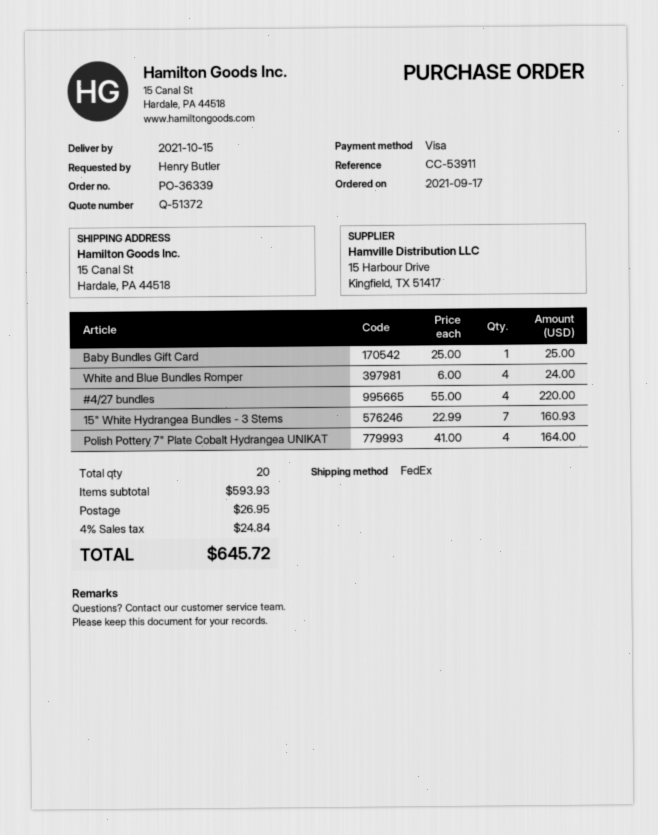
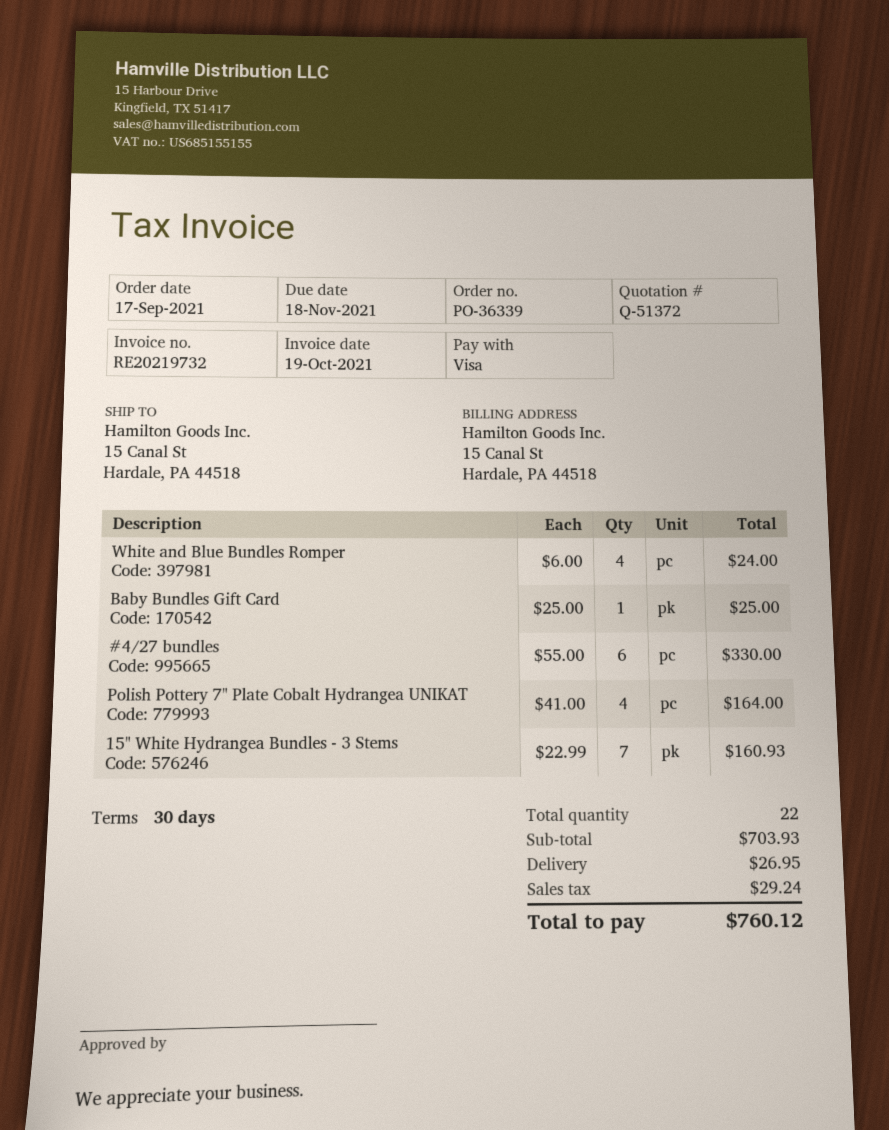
#4/27 bundles: 4 x 55.00 = 220.00 -> 6 x 55.00 = 330.00
total quantity: 20 -> 22
subtotal: 593.93 -> 703.93
tax: 24.84 -> 29.24
total: 645.72 -> 760.12

